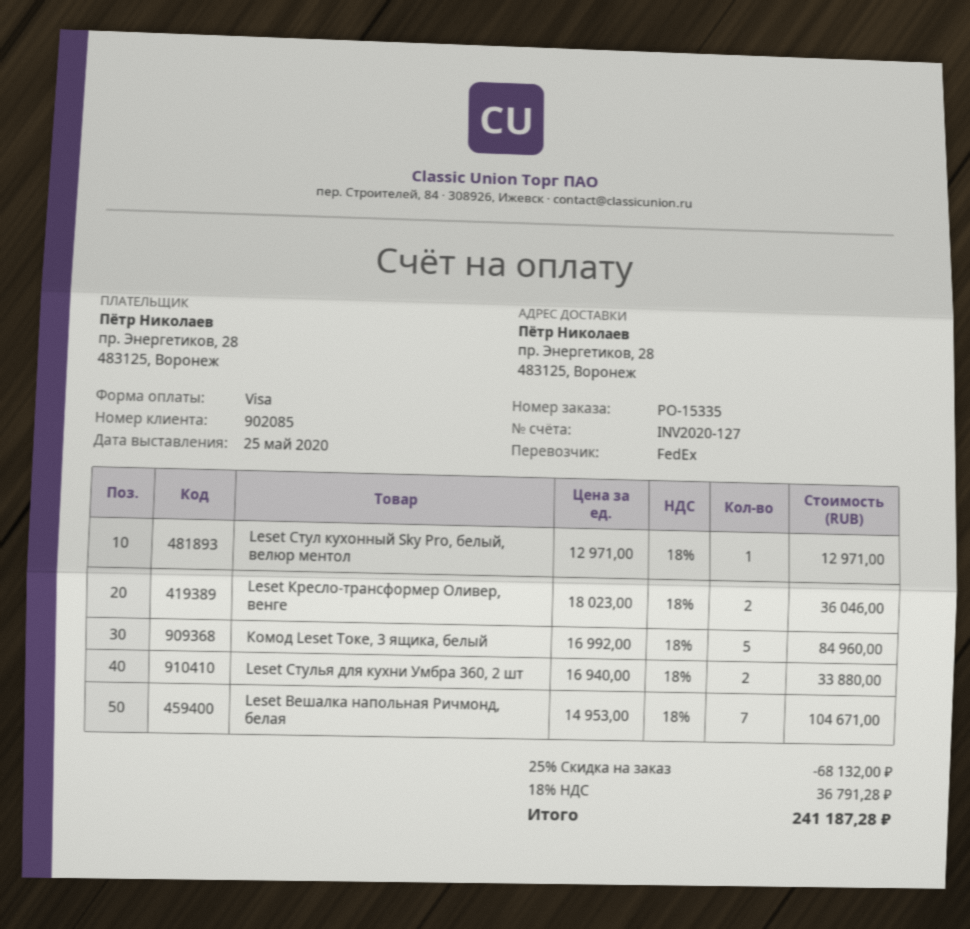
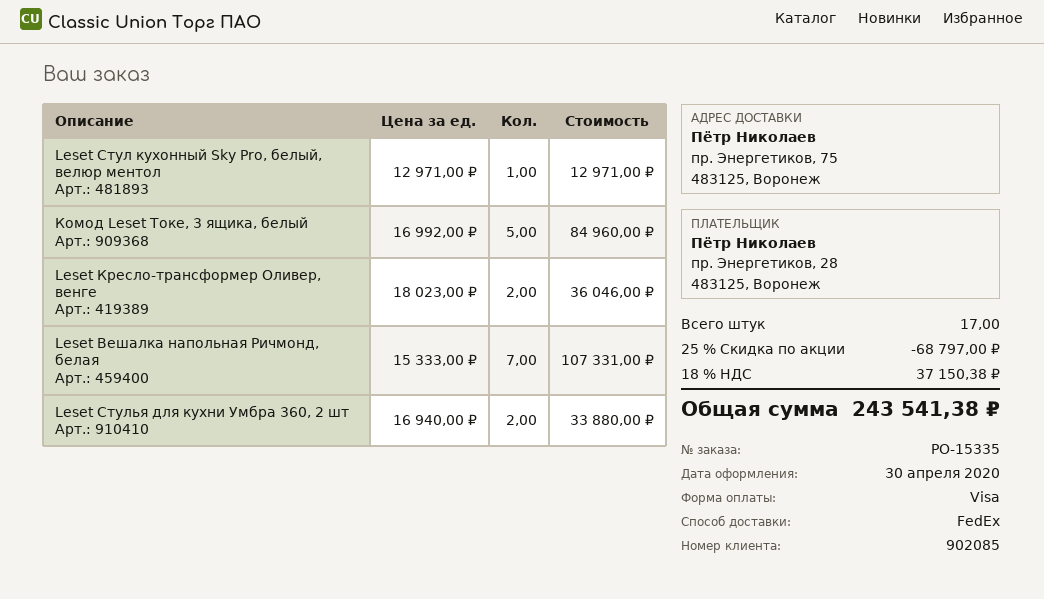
ship to: пр. Энергетиков, 28, 483125, Воронеж -> пр. Энергетиков, 75, 483125, Воронеж
Leset Вешалка напольная Ричмонд, белая: 7 x 14953.00 = 104671.00 -> 7 x 15333.00 = 107331.00
discount: 25% = 68132.00 -> 25% = 68797.00
tax: 18% = 36791.28 -> 18% = 37150.38
total: 241187.28 -> 243541.38

